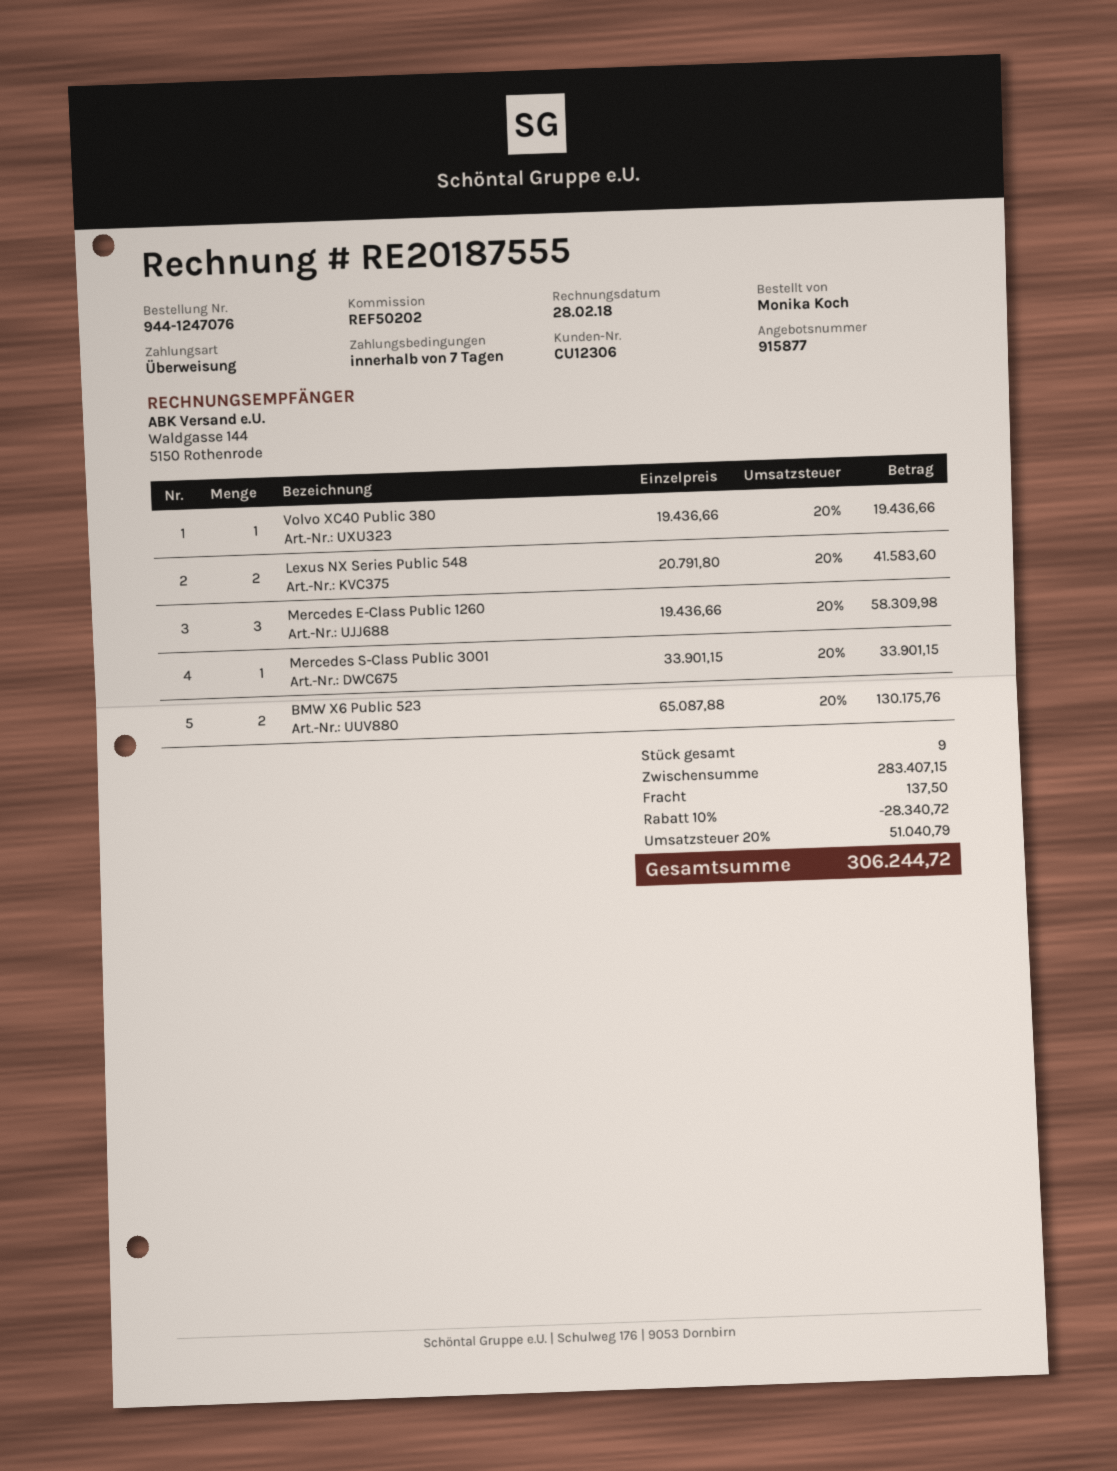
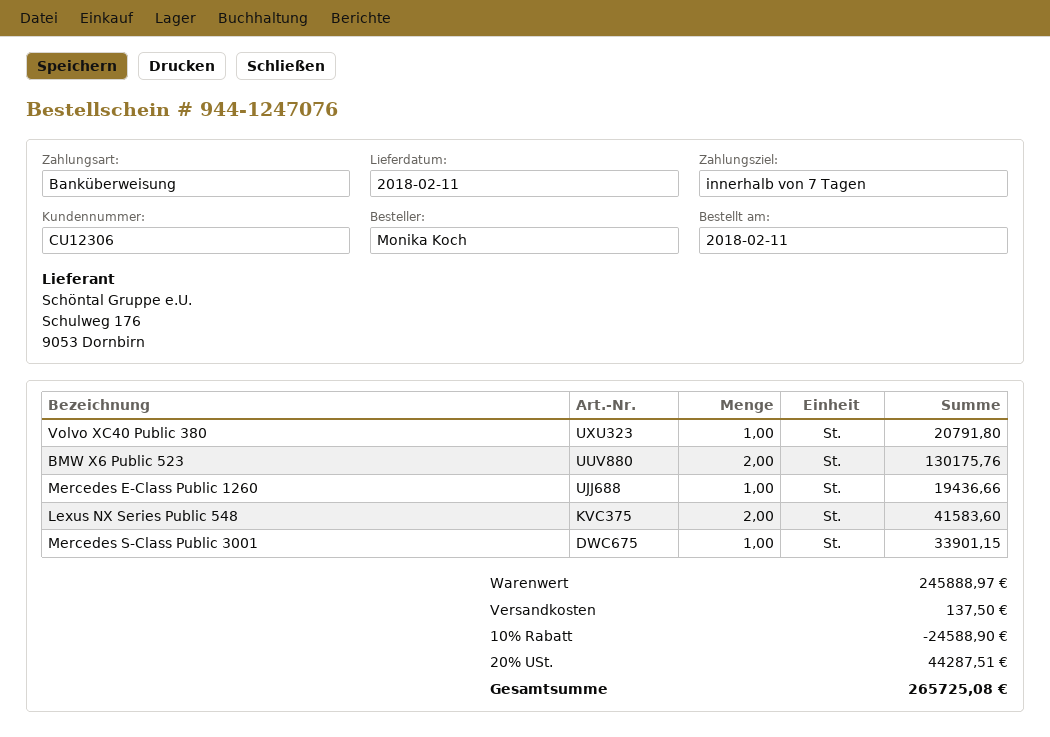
Volvo XC40 Public 380: 1 for 19436.66 -> 1 for 20791.80
Mercedes E-Class Public 1260: 3 for 58309.98 -> 1 for 19436.66
subtotal: 283407.15 -> 245888.97
discount: 10% = 28340.72 -> 10% = 24588.90
tax: 20% = 51040.79 -> 20% = 44287.51
total: 306244.72 -> 265725.08

